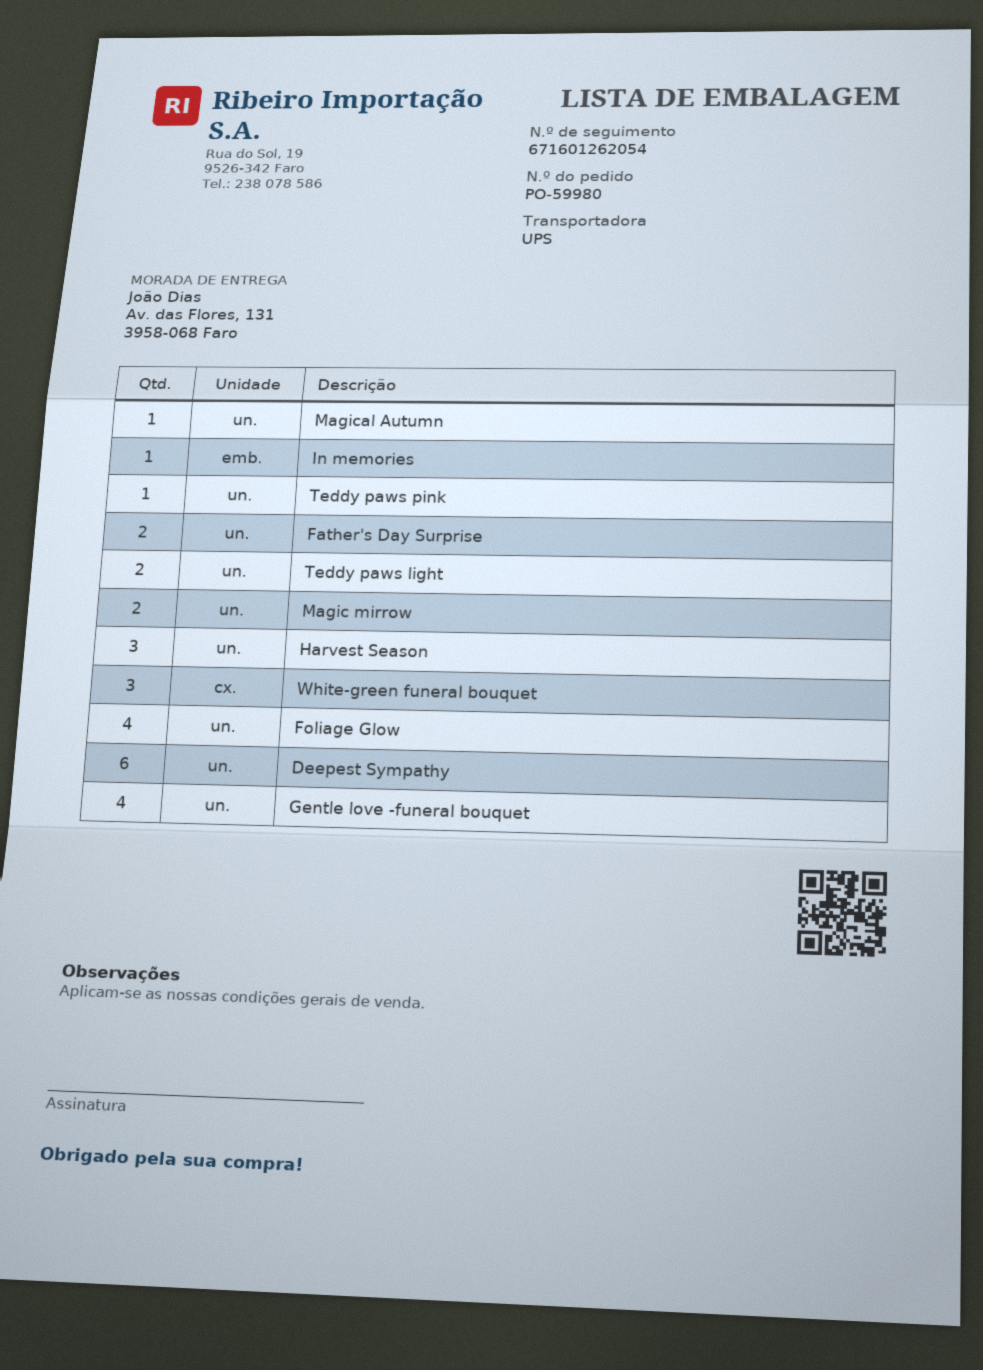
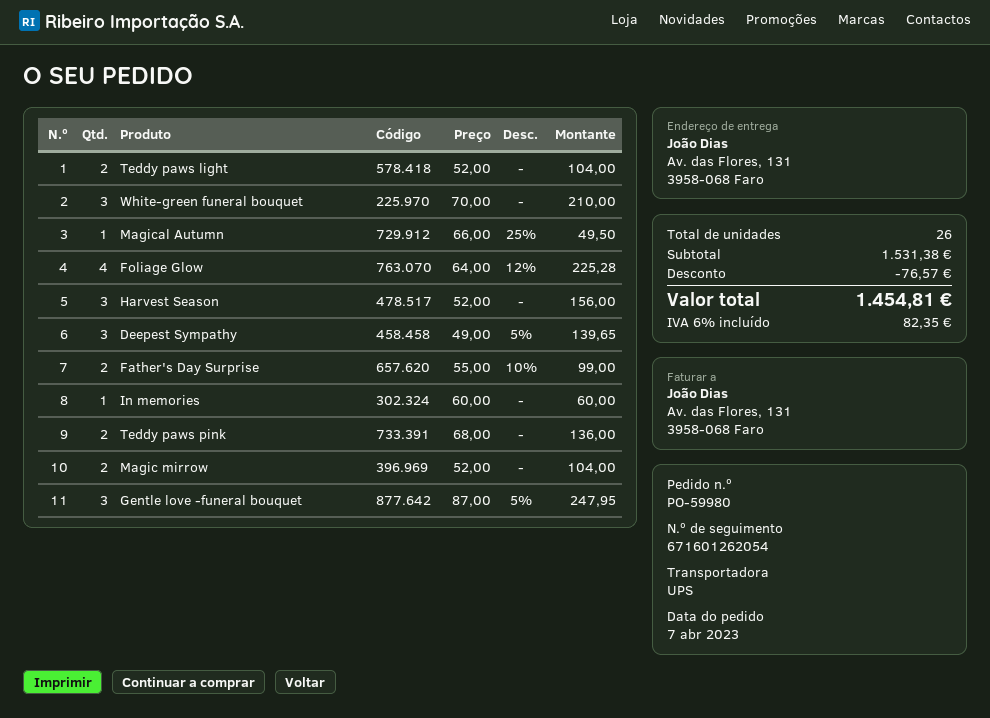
Teddy paws pink: 1 -> 2
Deepest Sympathy: 6 -> 3
Gentle love -funeral bouquet: 4 -> 3

